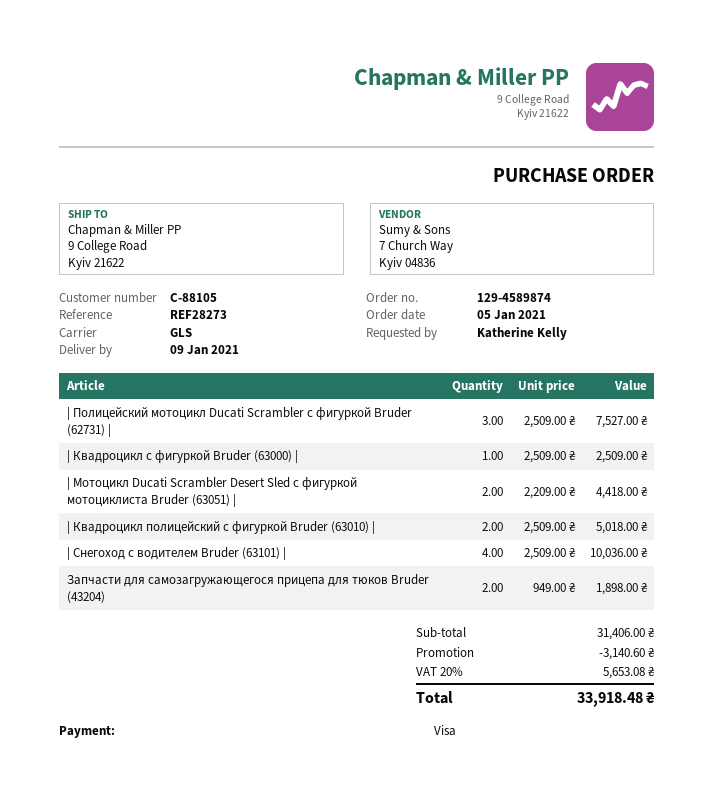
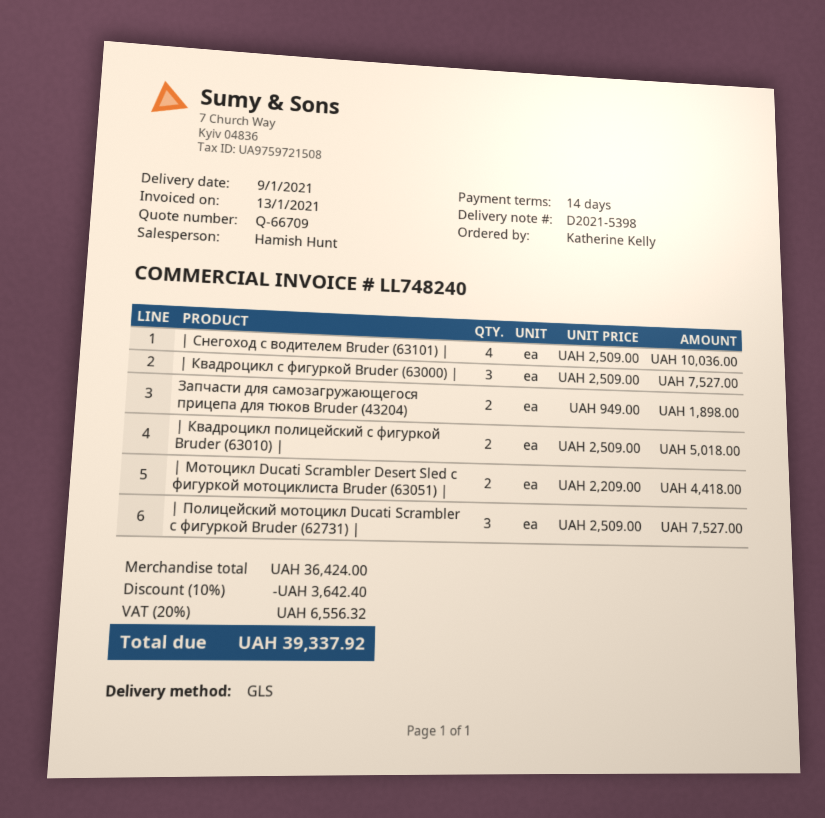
| Квадроцикл с фигуркой Bruder (63000) |: 1 x 2509.00 = 2509.00 -> 3 x 2509.00 = 7527.00
subtotal: 31406.00 -> 36424.00
discount: 3140.60 -> 3642.40
tax: 20% = 5653.08 -> 20% = 6556.32
total: 33918.48 -> 39337.92

